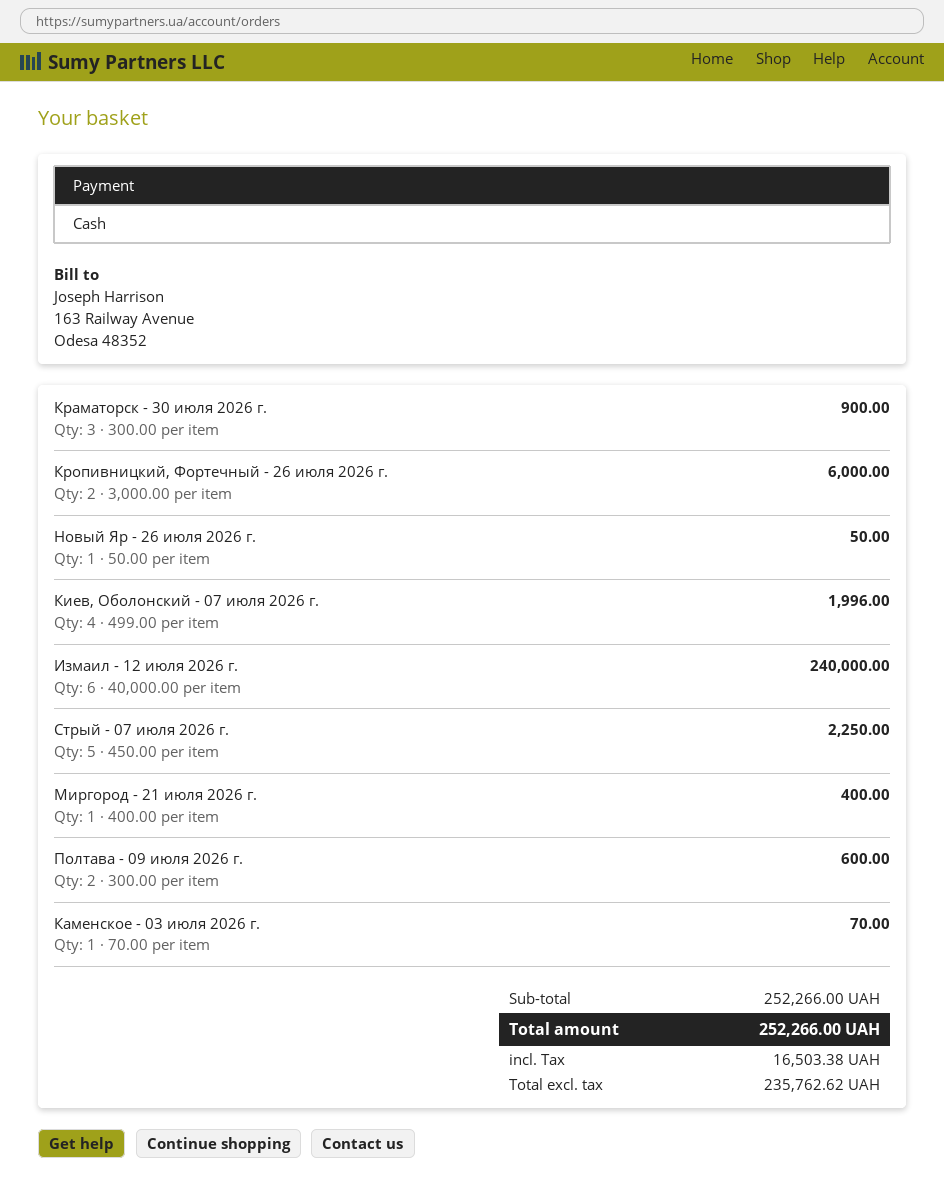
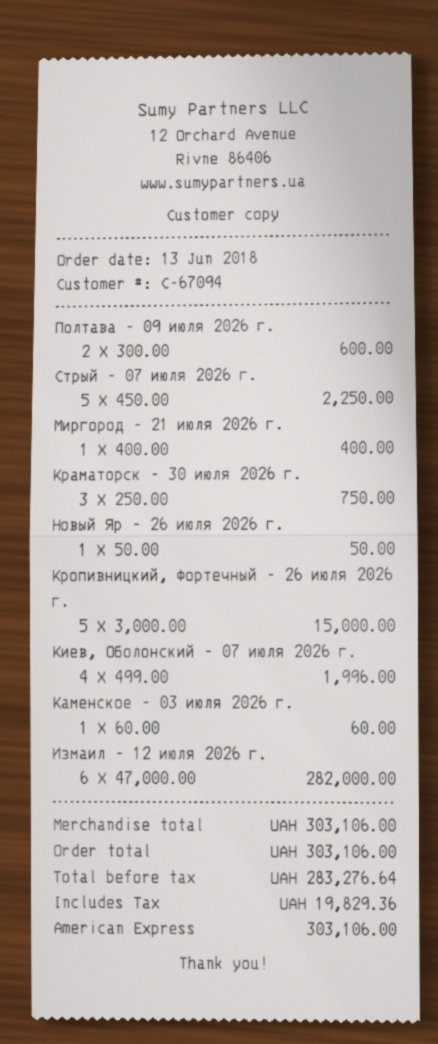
payment method: cash -> American Express
Краматорск - 30 июля 2026 г.: 3 x 300.00 = 900.00 -> 3 x 250.00 = 750.00
Кропивницкий, Фортечный - 26 июля 2026 г.: 2 x 3000.00 = 6000.00 -> 5 x 3000.00 = 15000.00
Измаил - 12 июля 2026 г.: 6 x 40000.00 = 240000.00 -> 6 x 47000.00 = 282000.00
Каменское - 03 июля 2026 г.: 1 x 70.00 = 70.00 -> 1 x 60.00 = 60.00
subtotal: 252266.00 -> 303106.00
net: 235762.62 -> 283276.64
tax: 16503.38 -> 19829.36
total: 252266.00 -> 303106.00

